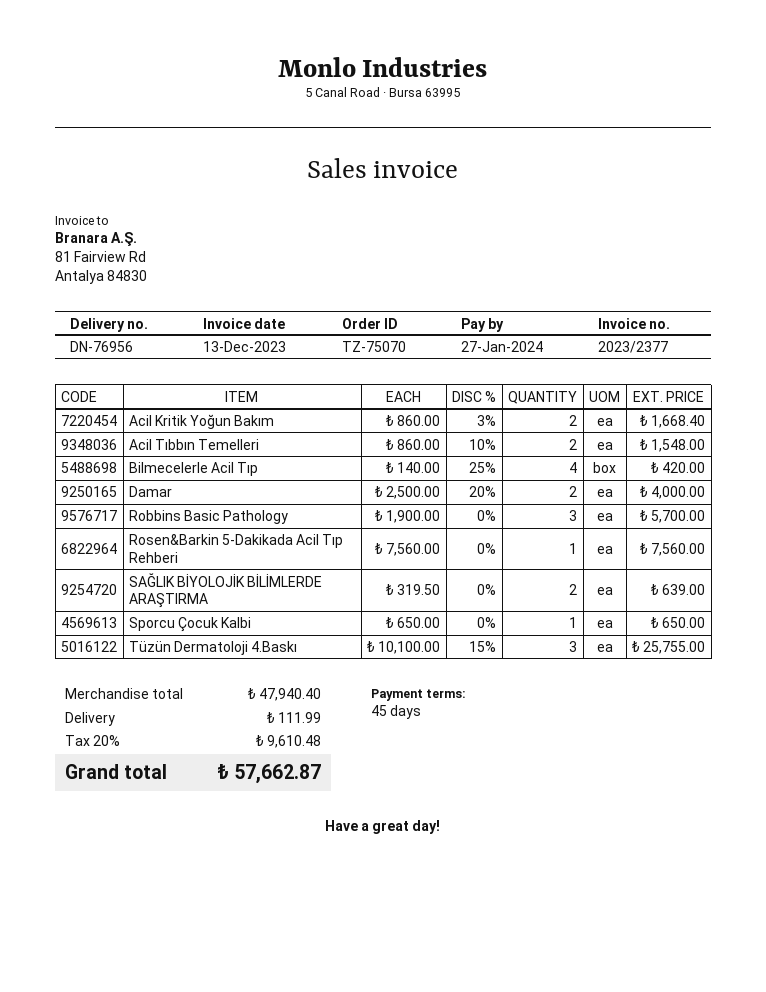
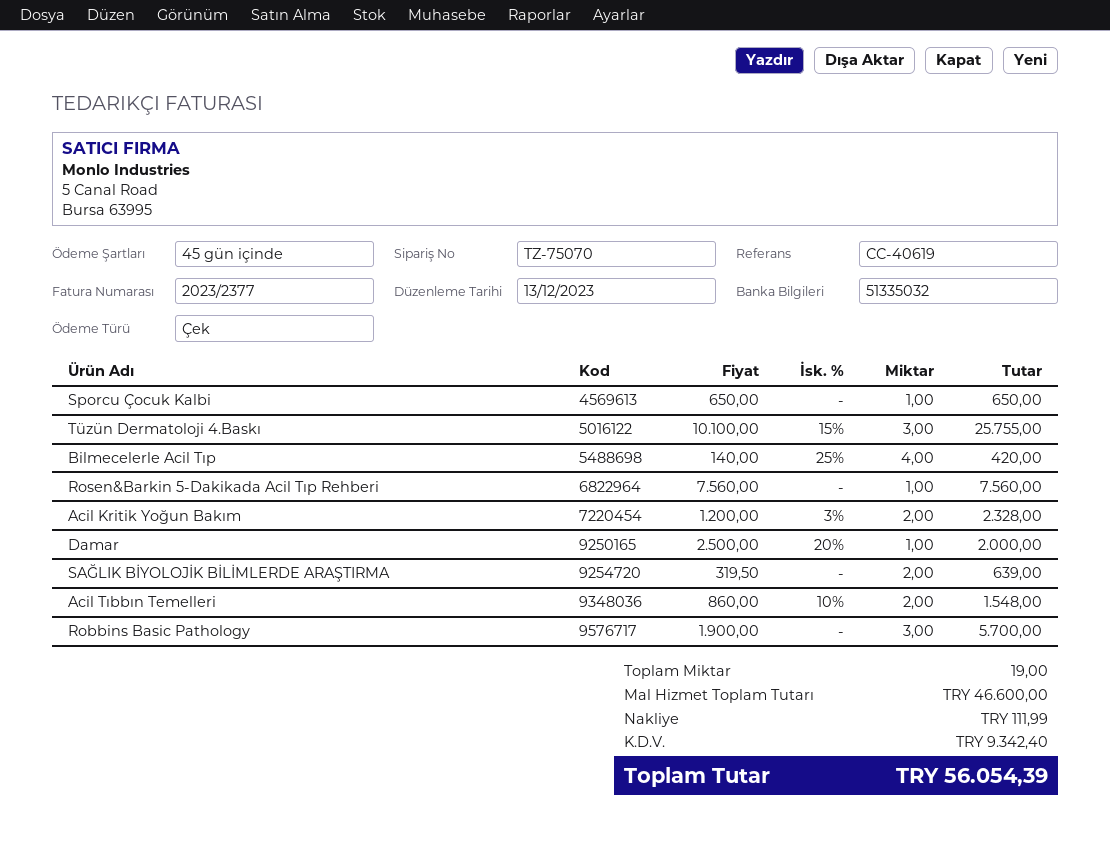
Acil Kritik Yoğun Bakım: 2 x 860.00 - 3% = 1668.40 -> 2 x 1200.00 - 3% = 2328.00
Damar: 2 x 2500.00 - 20% = 4000.00 -> 1 x 2500.00 - 20% = 2000.00
subtotal: 47940.40 -> 46600.00
tax: 9610.48 -> 9342.40
total: 57662.87 -> 56054.39

